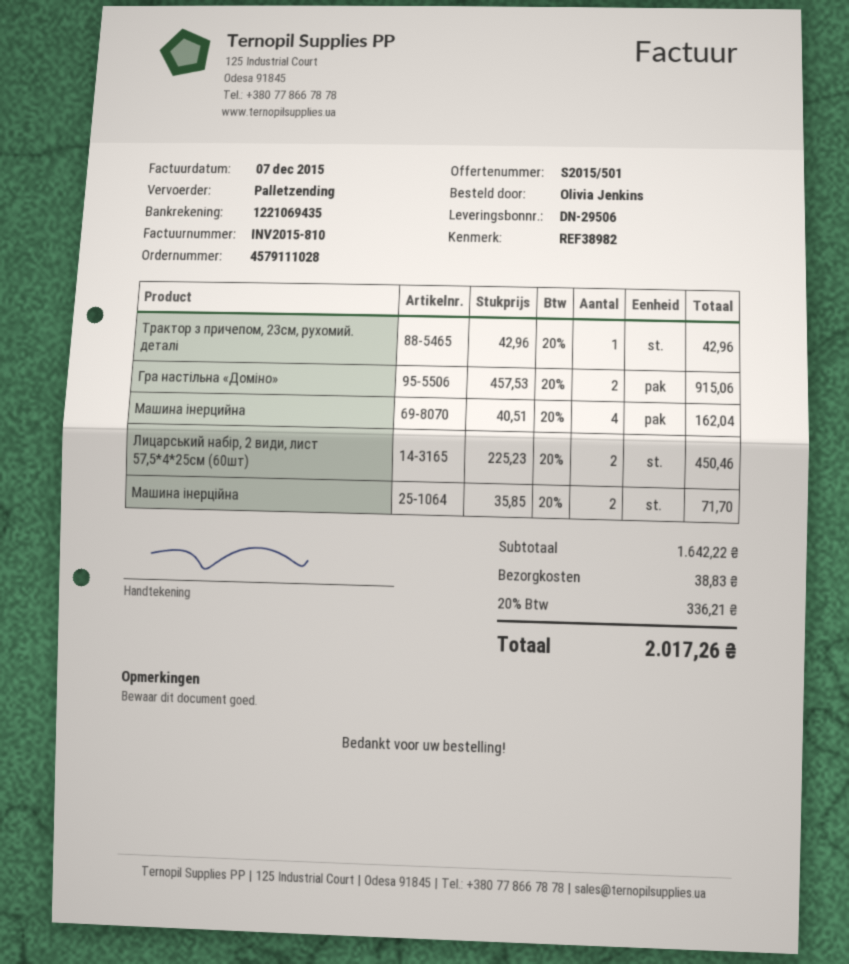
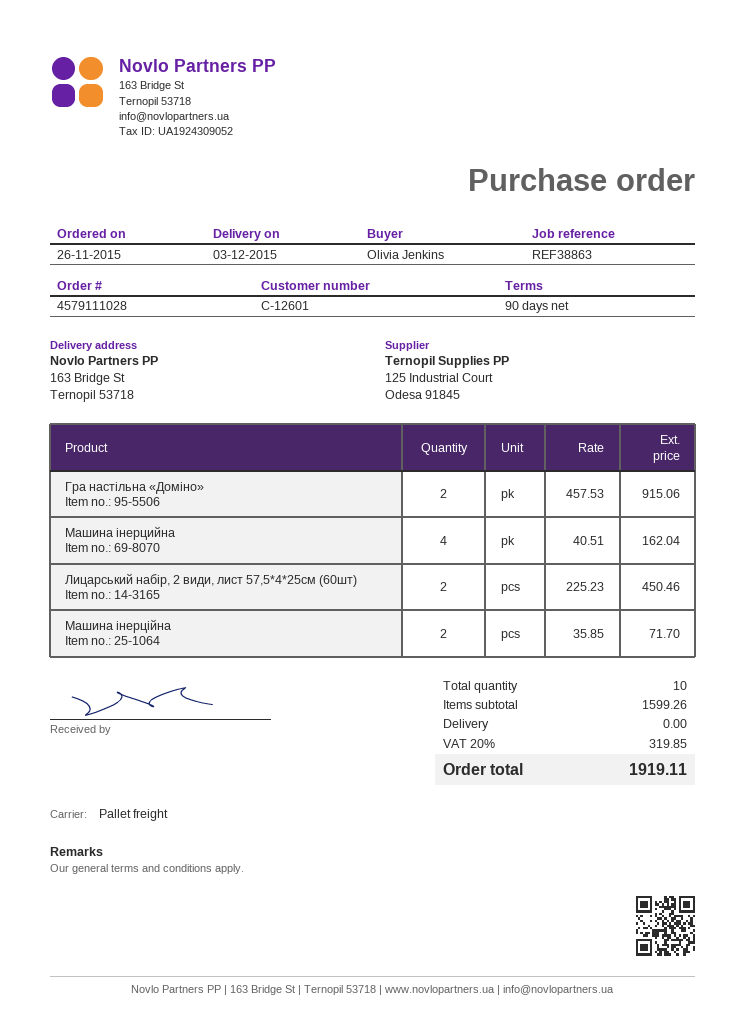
reference: REF38982 -> REF38863
Трактор з причепом, 23см, рухомий. деталі: 1 x 42.96 = 42.96 -> none
subtotal: 1642.22 -> 1599.26
shipping: 38.83 -> 0.00
tax: 20% = 336.21 -> 20% = 319.85
total: 2017.26 -> 1919.11

